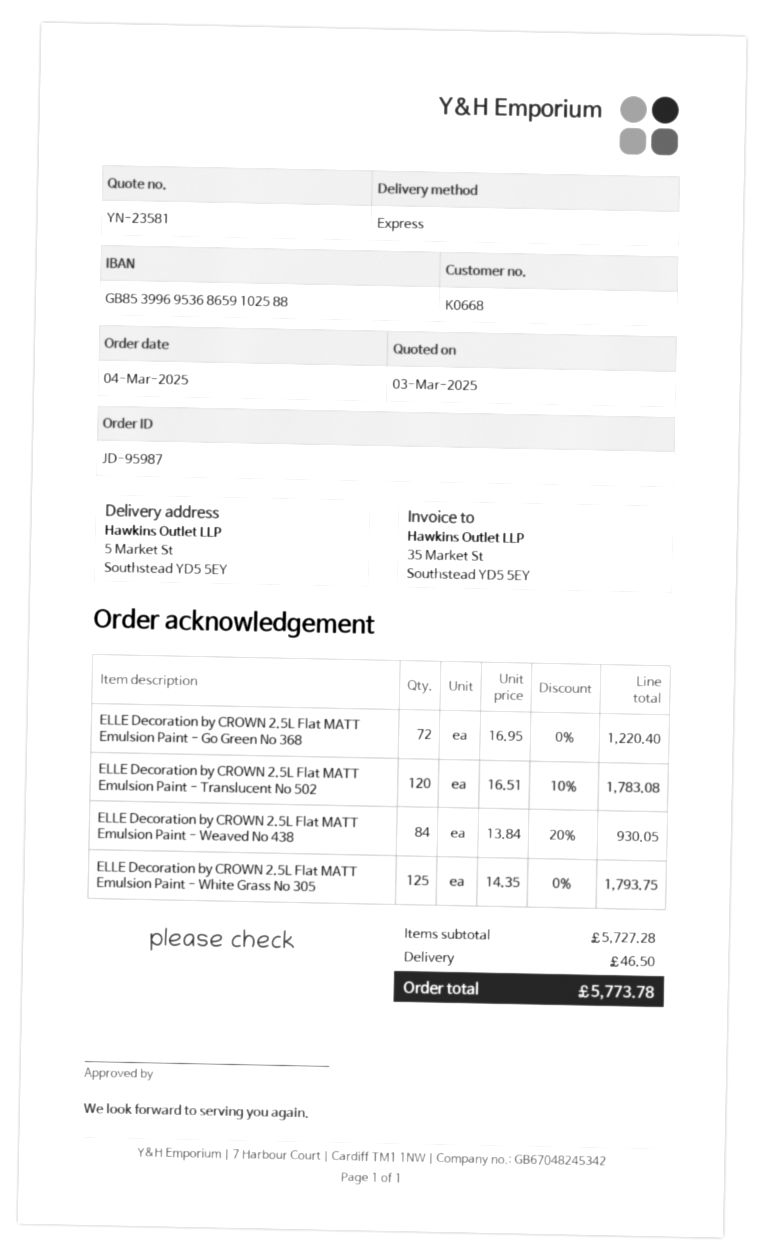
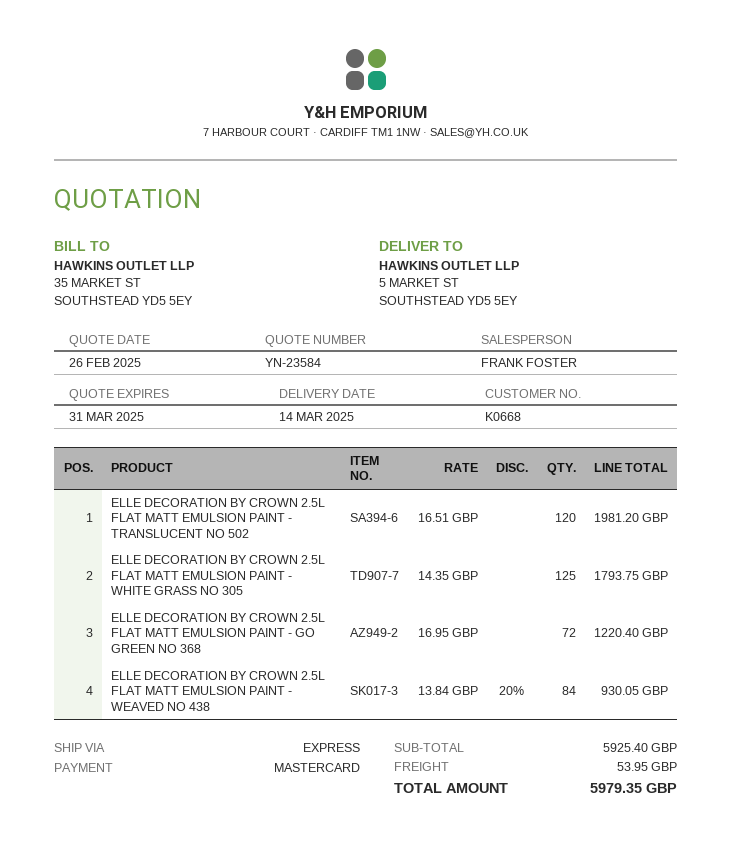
quote number: YN-23581 -> YN-23584
quote date: 2025-03-03 -> 2025-02-26
ELLE Decoration by CROWN 2.5L Flat MATT Emulsion Paint - Translucent No 502: 120 x 16.51 - 10% = 1783.08 -> 120 x 16.51 = 1981.20
subtotal: 5727.28 -> 5925.40
shipping: 46.50 -> 53.95
total: 5773.78 -> 5979.35

